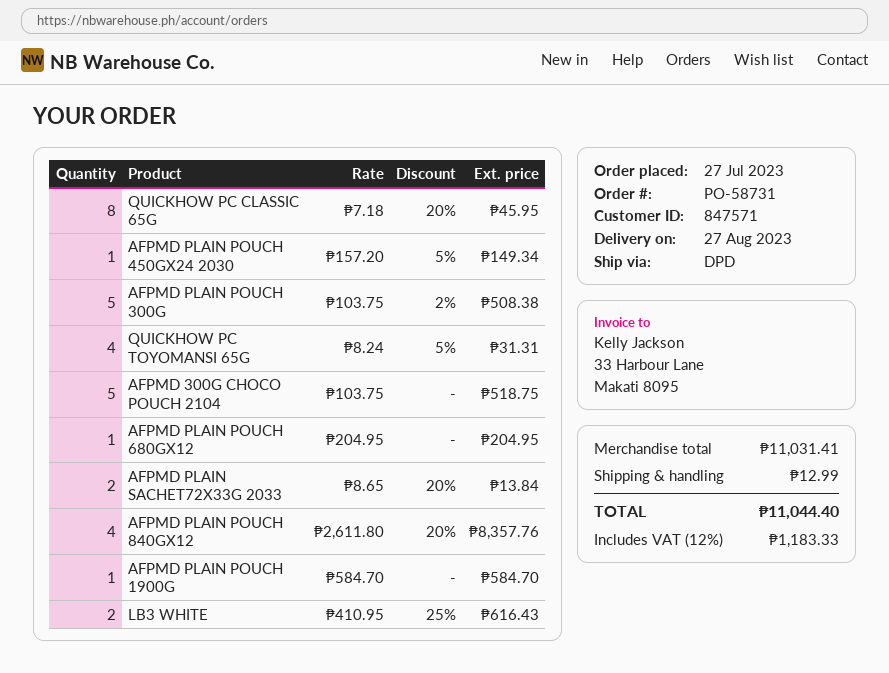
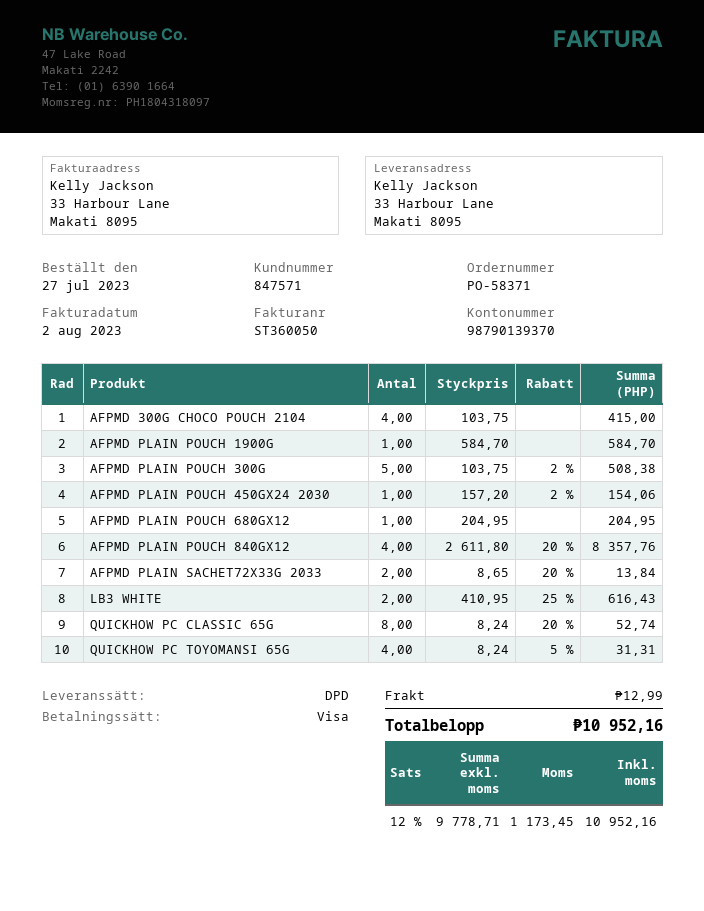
order number: PO-58731 -> PO-58371
QUICKHOW PC CLASSIC 65G: 8 x 7.18 - 20% = 45.95 -> 8 x 8.24 - 20% = 52.74
AFPMD PLAIN POUCH 450GX24 2030: 1 x 157.20 - 5% = 149.34 -> 1 x 157.20 - 2% = 154.06
AFPMD 300G CHOCO POUCH 2104: 5 x 103.75 = 518.75 -> 4 x 103.75 = 415.00
tax: 12% = 1183.33 -> 12% = 1173.45
total: 11044.40 -> 10952.16

